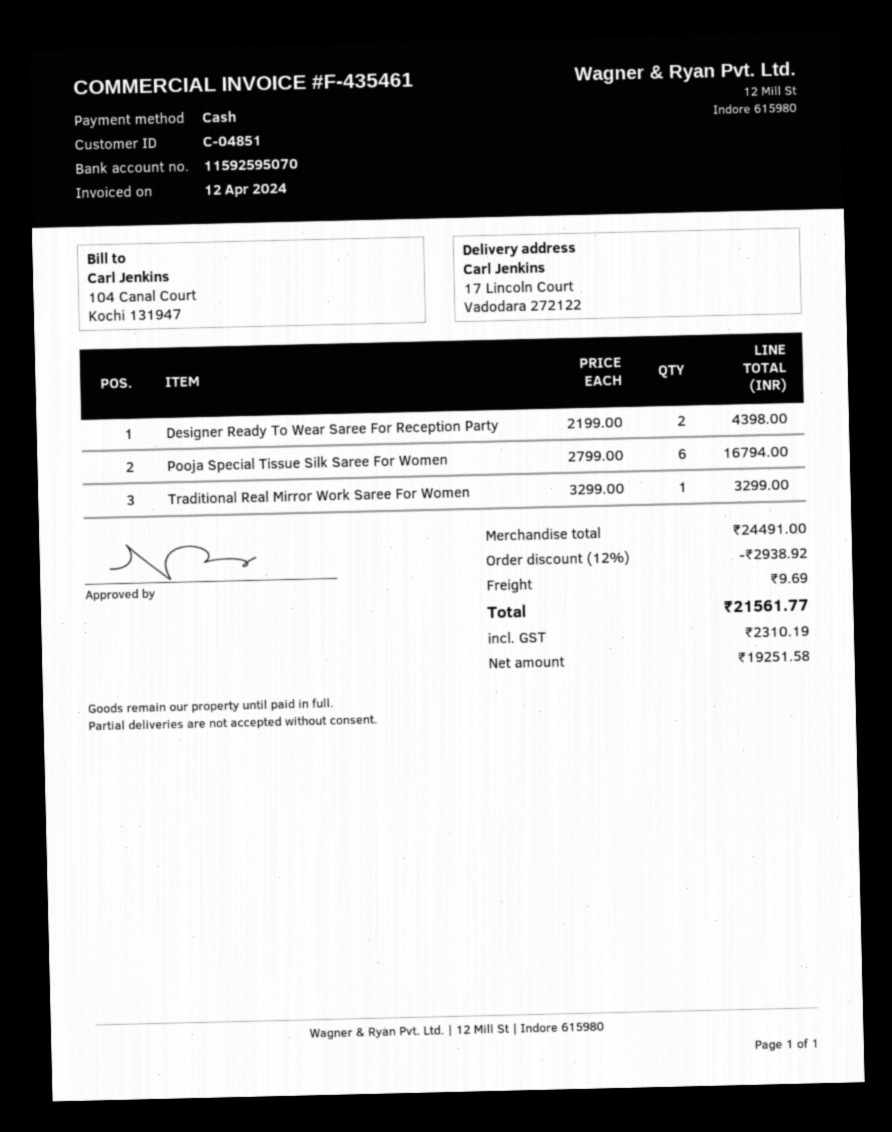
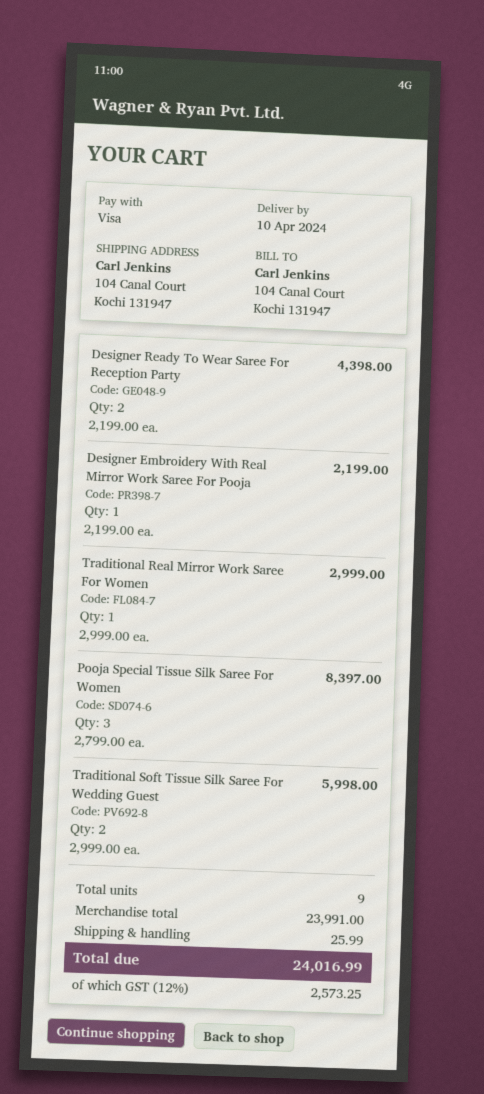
payment method: cash -> Visa
ship to: 17 Lincoln Court, Vadodara 272122 -> 104 Canal Court, Kochi 131947
Pooja Special Tissue Silk Saree For Women: 6 x 2799.00 = 16794.00 -> 3 x 2799.00 = 8397.00
Traditional Real Mirror Work Saree For Women: 1 x 3299.00 = 3299.00 -> 1 x 2999.00 = 2999.00
Designer Embroidery With Real Mirror Work Saree For Pooja: none -> 1 x 2199.00 = 2199.00
Traditional Soft Tissue Silk Saree For Wedding Guest: none -> 2 x 2999.00 = 5998.00
subtotal: 24491.00 -> 23991.00
discount: 12% = 2938.92 -> none
shipping: 9.69 -> 25.99
tax: 2310.19 -> 2573.25
total: 21561.77 -> 24016.99

